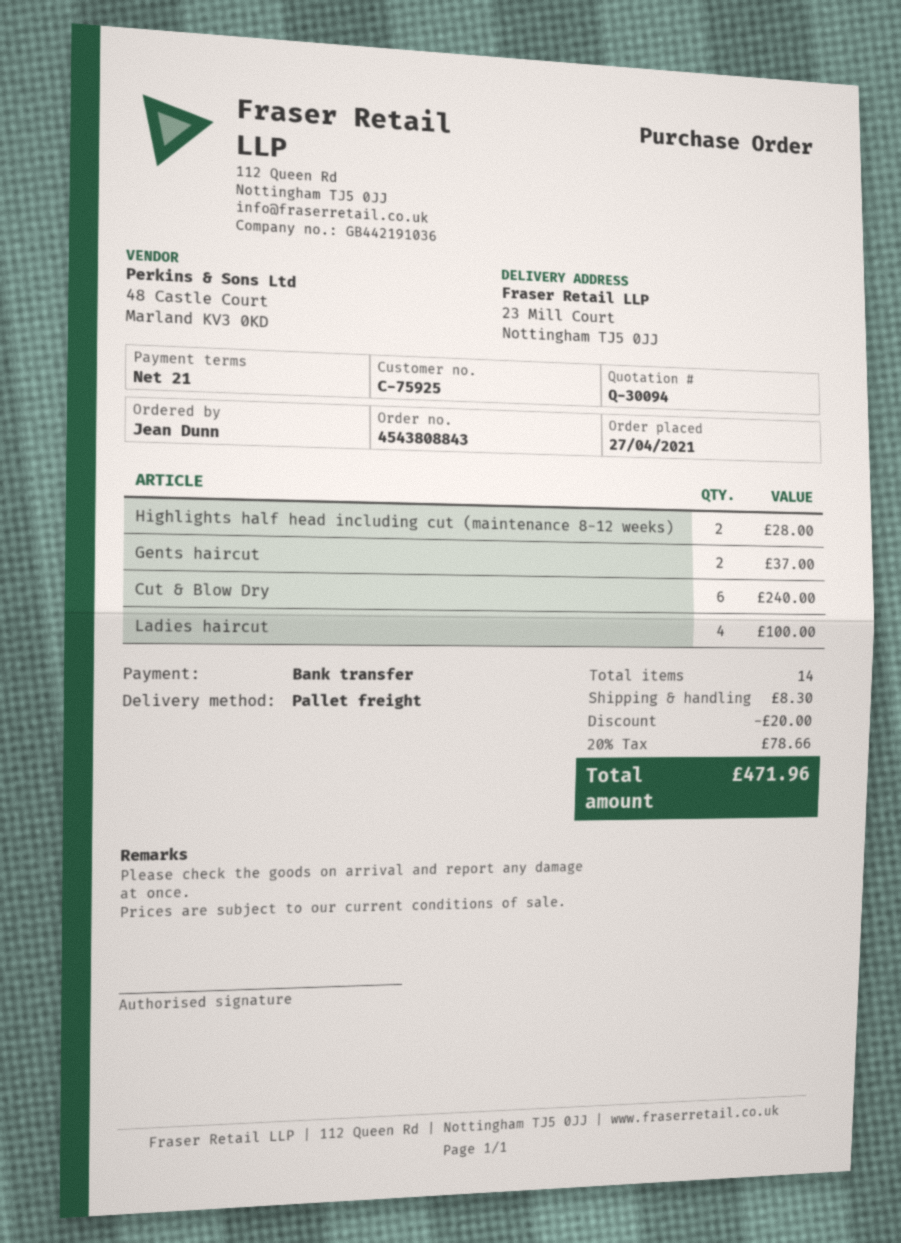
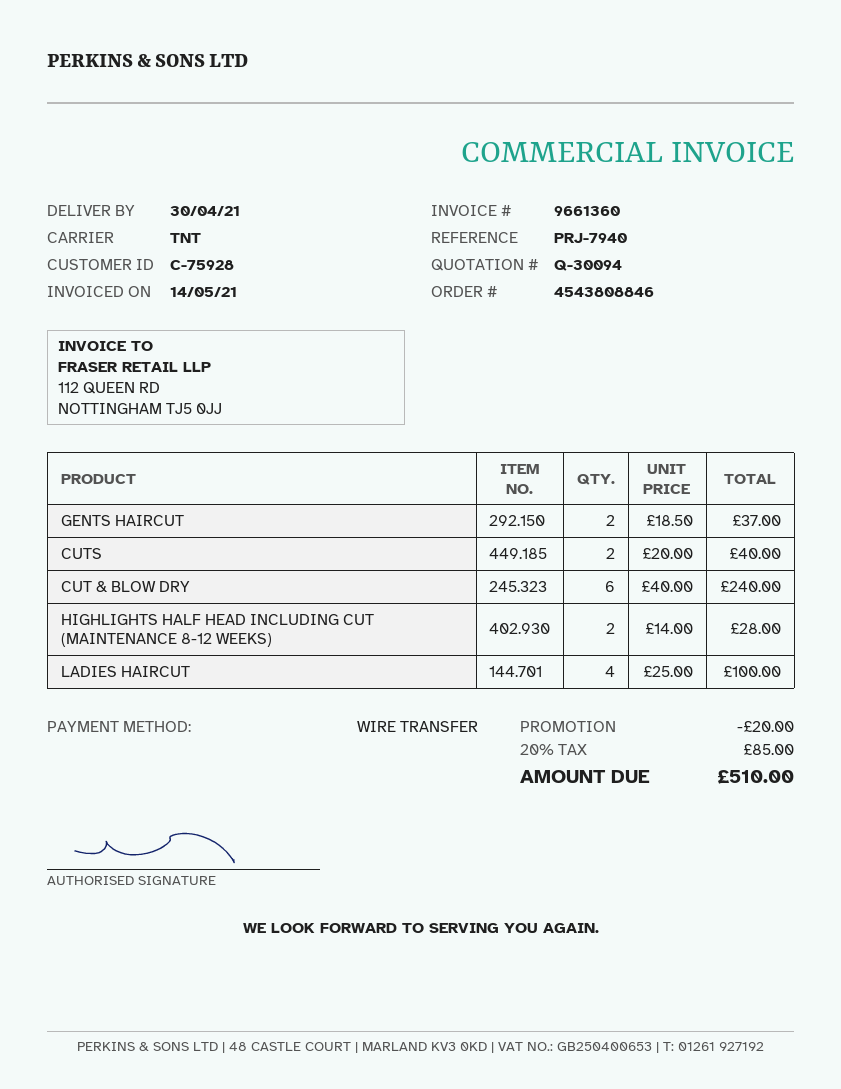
order number: 4543808843 -> 4543808846
customer number: C-75925 -> C-75928
shipping method: pallet freight -> TNT
CUTS: none -> 2 for 40.00
shipping: 8.30 -> none
tax: 20% = 78.66 -> 20% = 85.00
total: 471.96 -> 510.00

